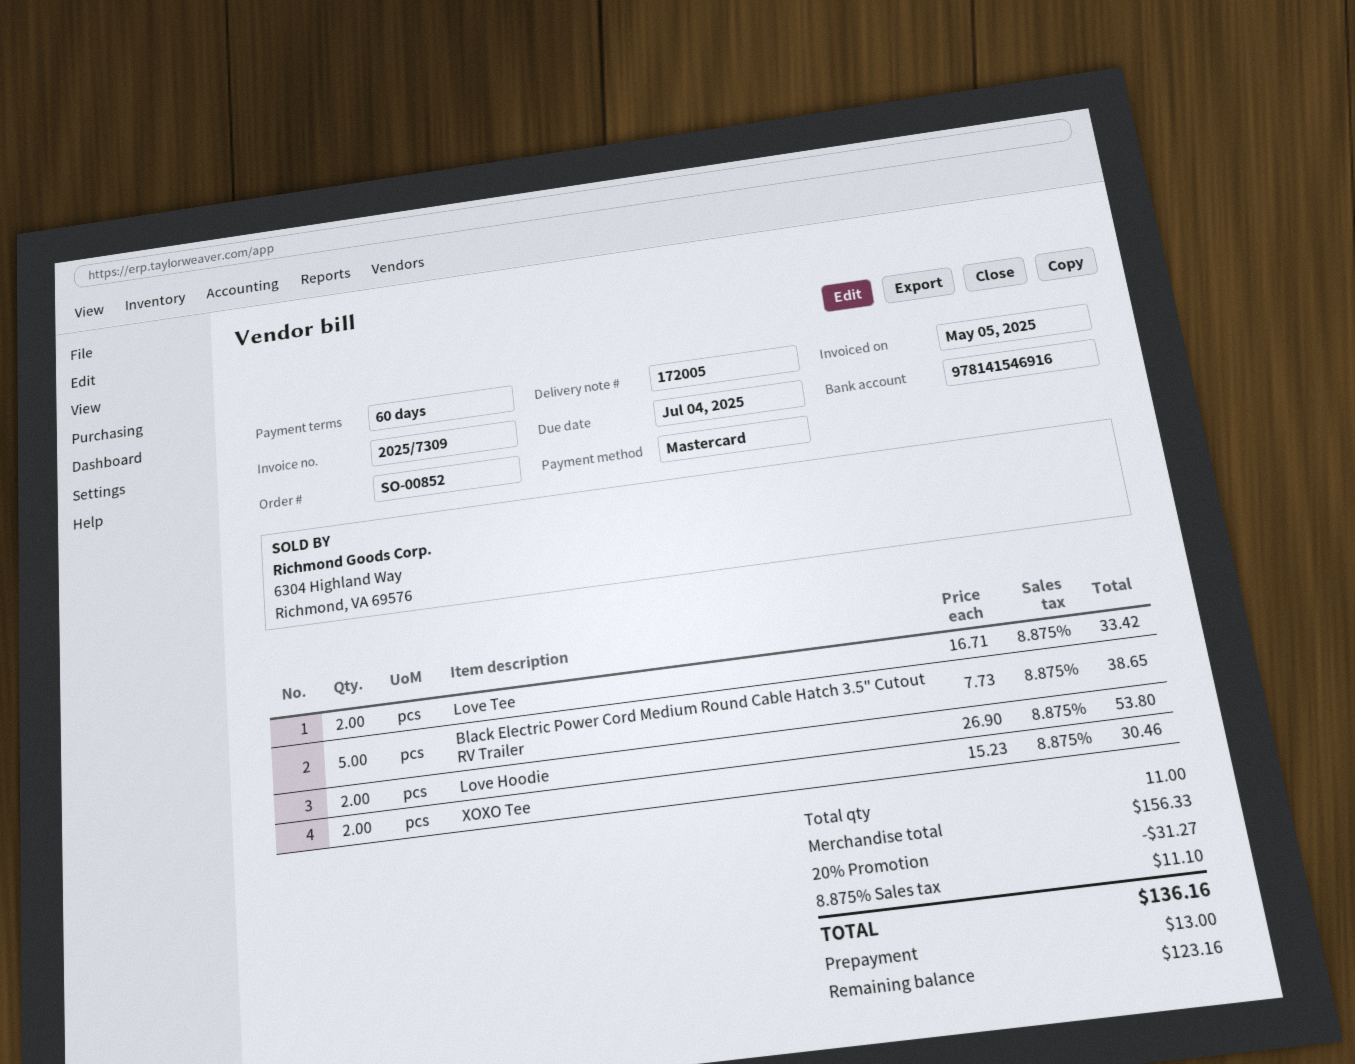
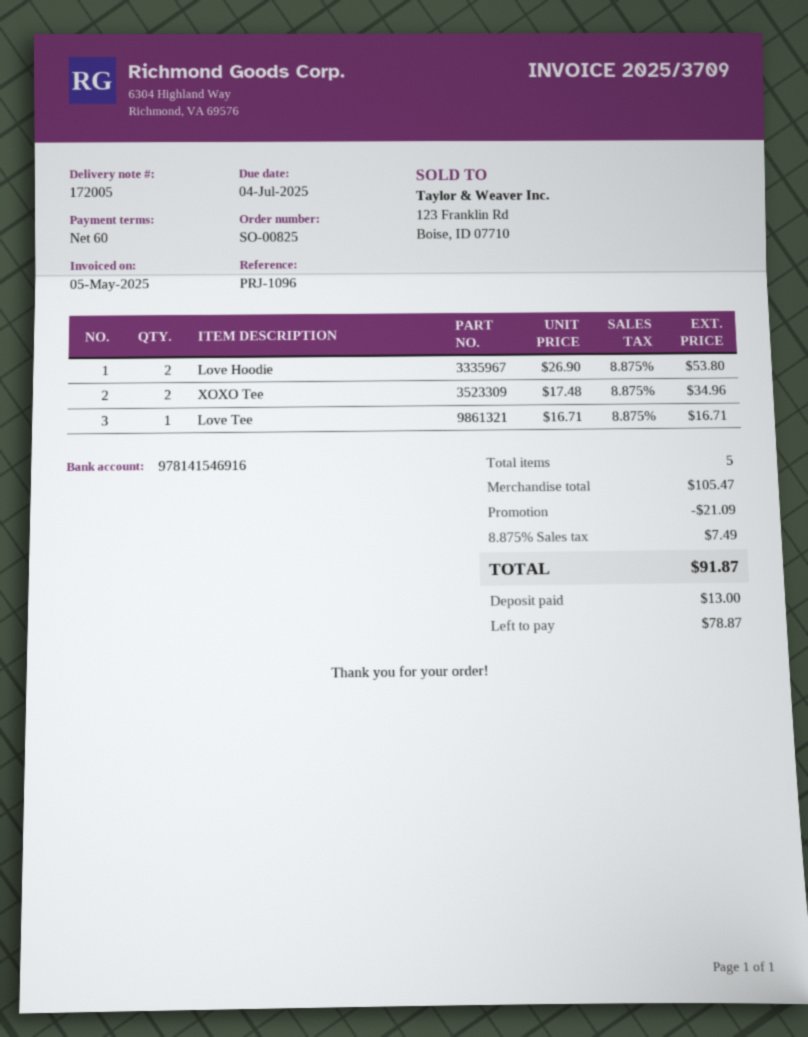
order number: SO-00852 -> SO-00825
invoice number: 2025/7309 -> 2025/3709
Love Tee: 2 x 16.71 = 33.42 -> 1 x 16.71 = 16.71
Black Electric Power Cord Medium Round Cable Hatch 3.5" Cutout RV Trailer: 5 x 7.73 = 38.65 -> none
XOXO Tee: 2 x 15.23 = 30.46 -> 2 x 17.48 = 34.96
total quantity: 11 -> 5
subtotal: 156.33 -> 105.47
discount: 31.27 -> 21.09
tax: 8.875% = 11.10 -> 8.875% = 7.49
total: 136.16 -> 91.87
balance: 123.16 -> 78.87

